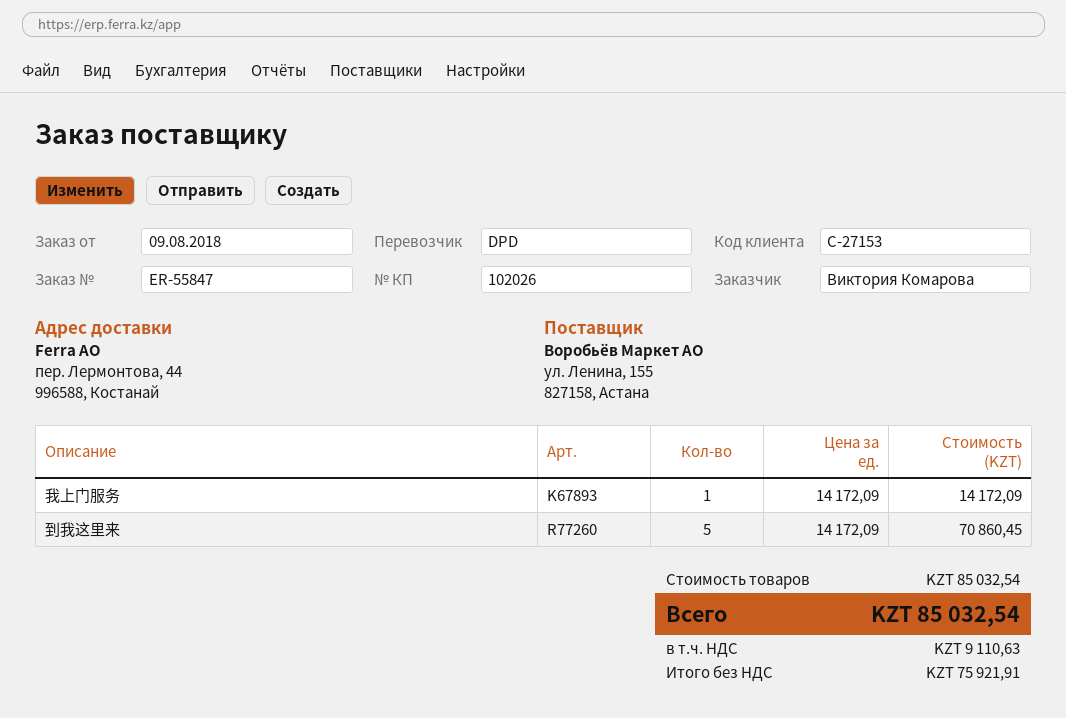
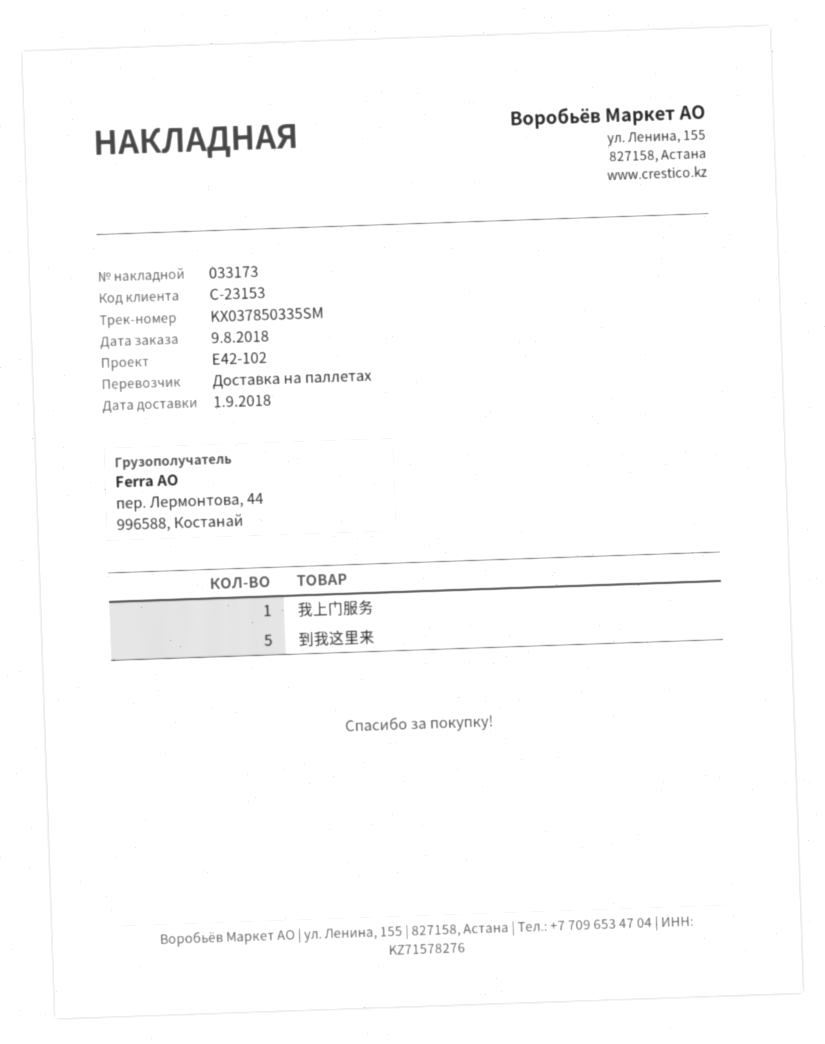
customer number: C-27153 -> C-23153
shipping method: DPD -> pallet freight

